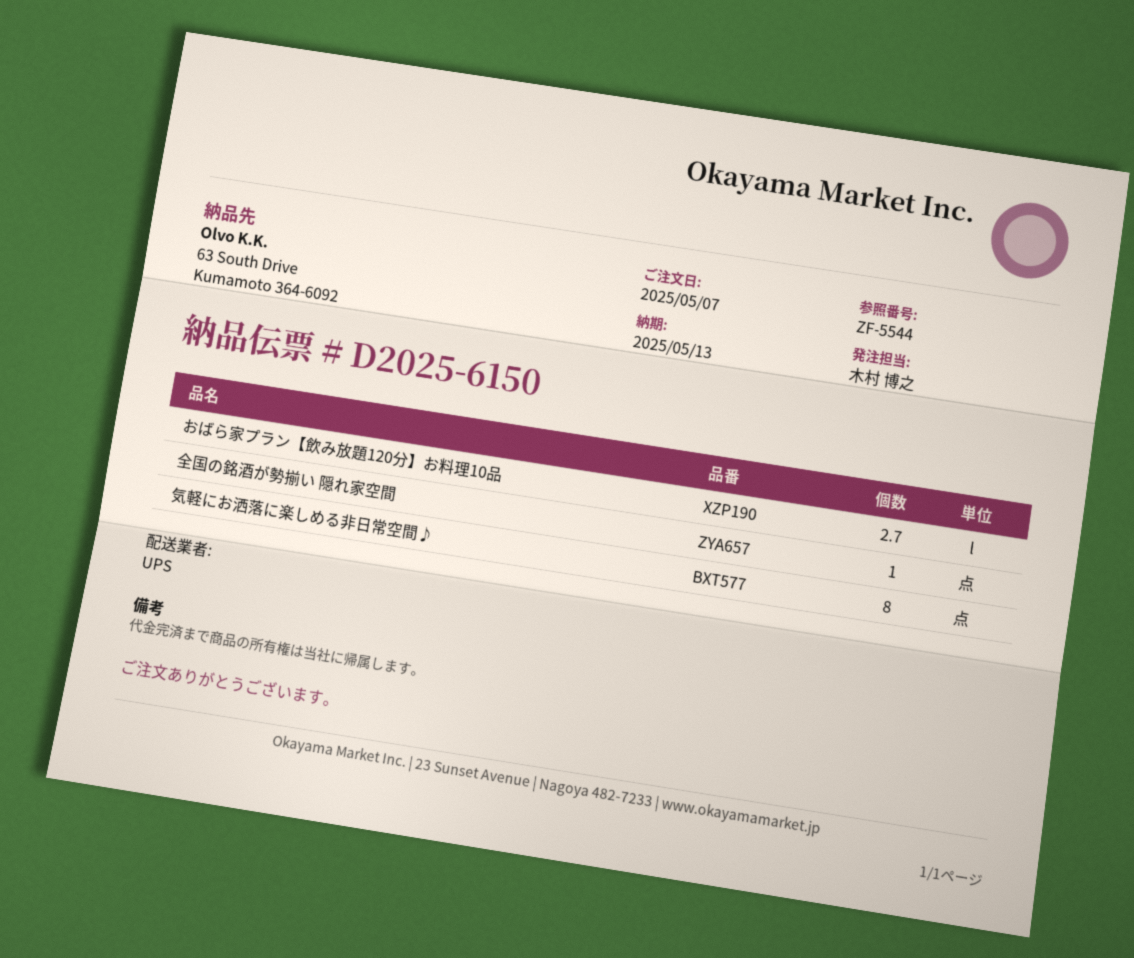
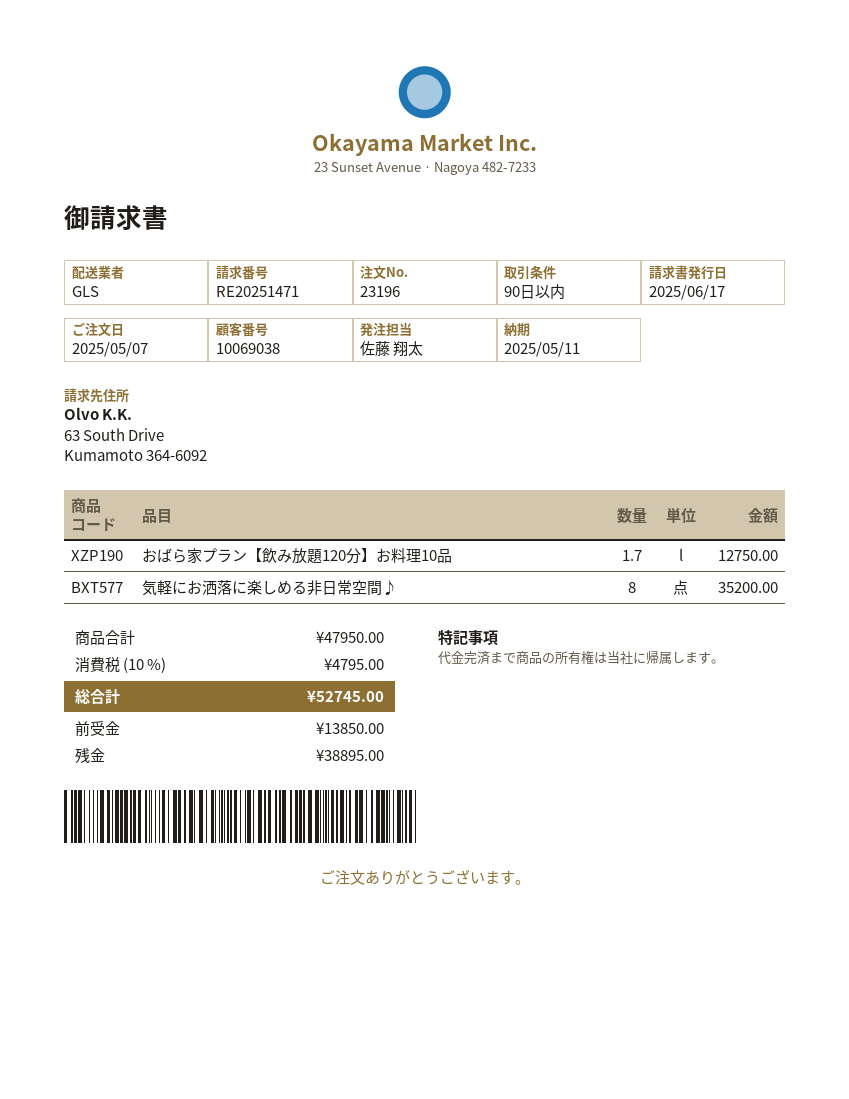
delivery date: 2025-05-13 -> 2025-05-11
ordered by: 木村 博之 -> 佐藤 翔太
shipping method: UPS -> GLS
おばら家プラン【飲み放題120分】お料理10品: 2.7 -> 1.7
全国の銘酒が勢揃い 隠れ家空間: 1 -> none

